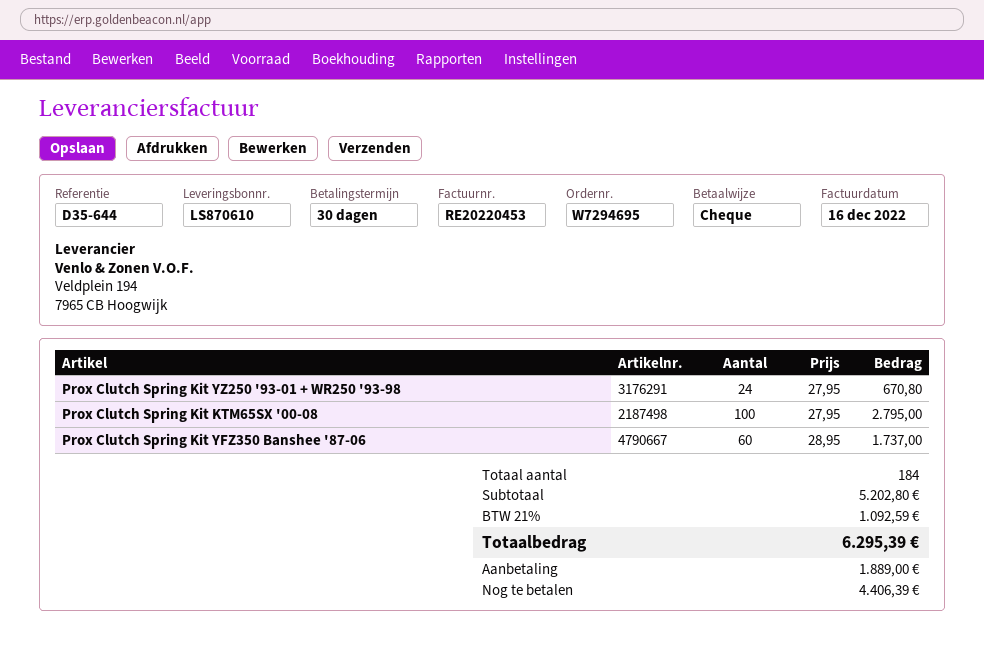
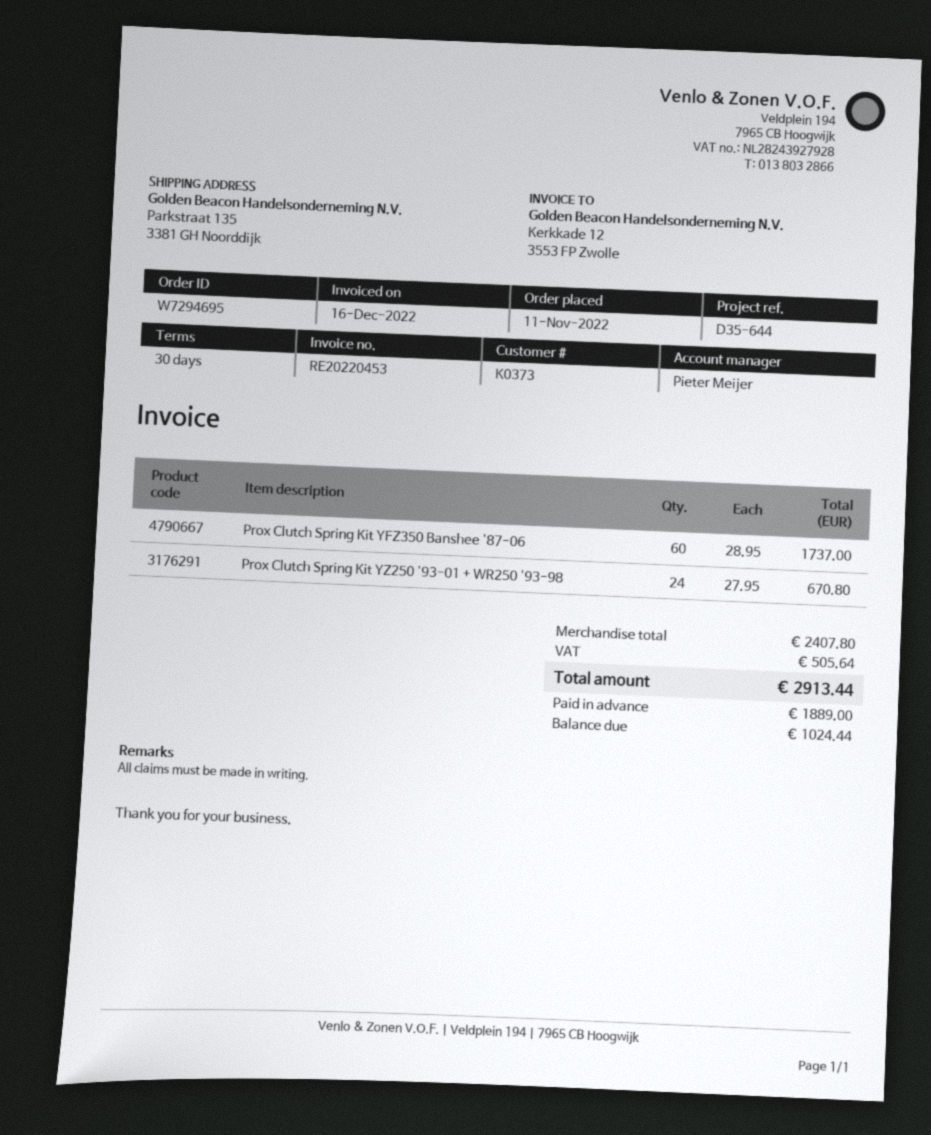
Prox Clutch Spring Kit KTM65SX '00-08: 100 x 27.95 = 2795.00 -> none
subtotal: 5202.80 -> 2407.80
tax: 1092.59 -> 505.64
total: 6295.39 -> 2913.44
balance: 4406.39 -> 1024.44

